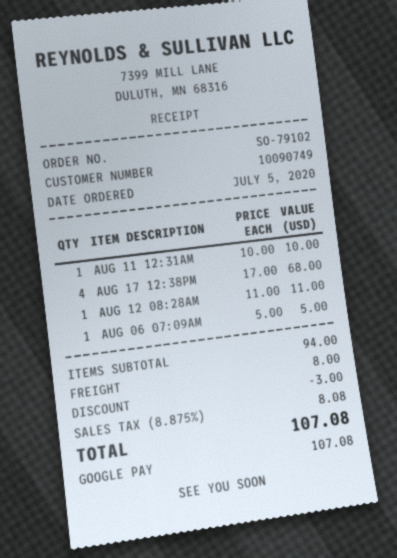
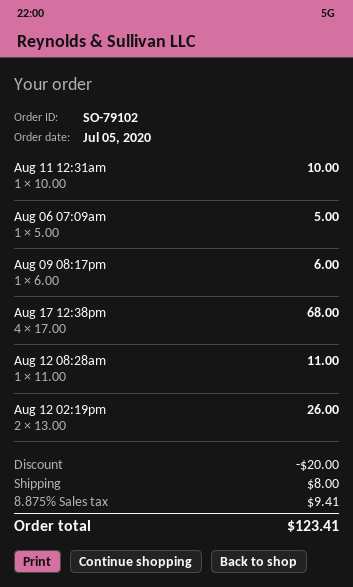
Aug 09 08:17pm: none -> 1 x 6.00 = 6.00
Aug 12 02:19pm: none -> 2 x 13.00 = 26.00
discount: 3.00 -> 20.00
tax: 8.875% = 8.08 -> 8.875% = 9.41
total: 107.08 -> 123.41

